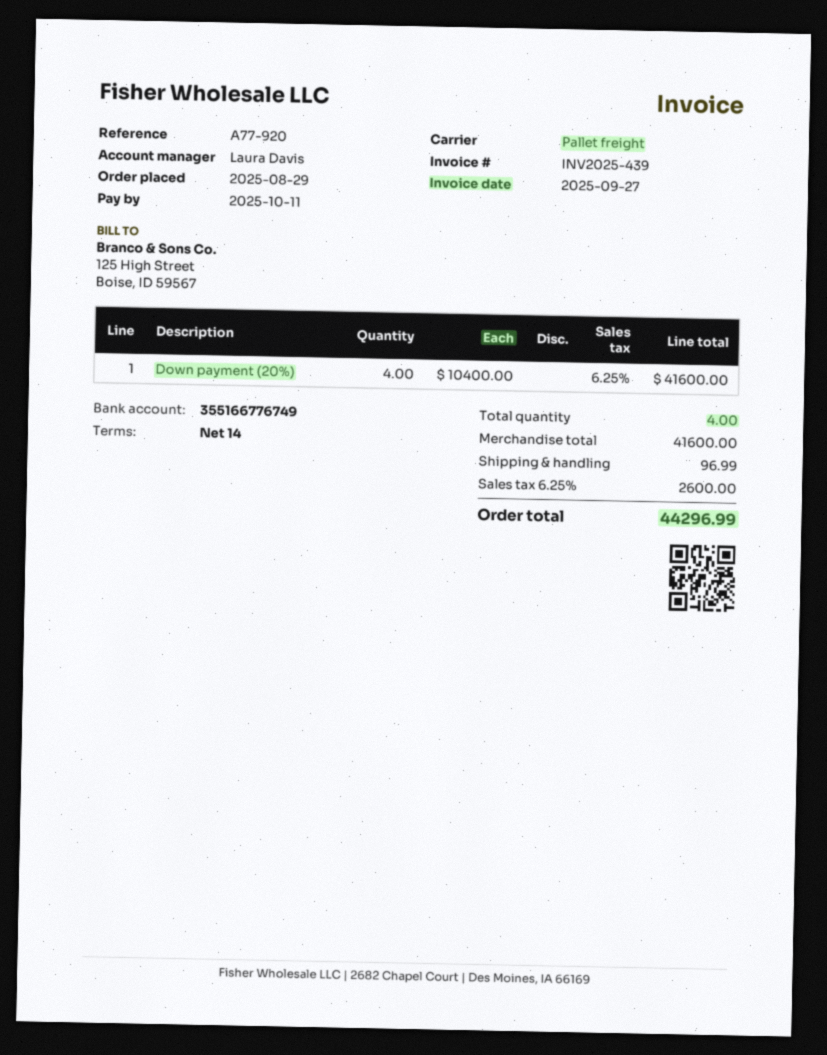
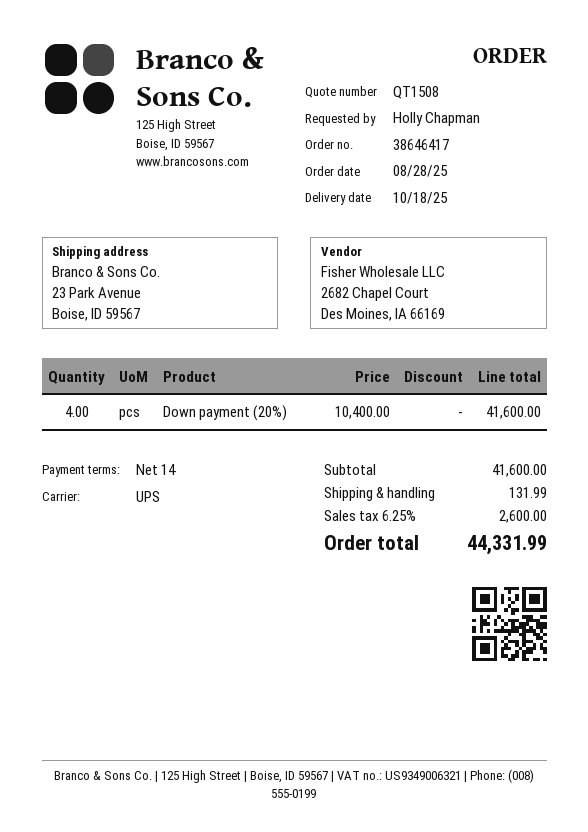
order date: 2025-08-29 -> 2025-08-28
shipping method: pallet freight -> UPS
shipping: 96.99 -> 131.99
total: 44296.99 -> 44331.99

